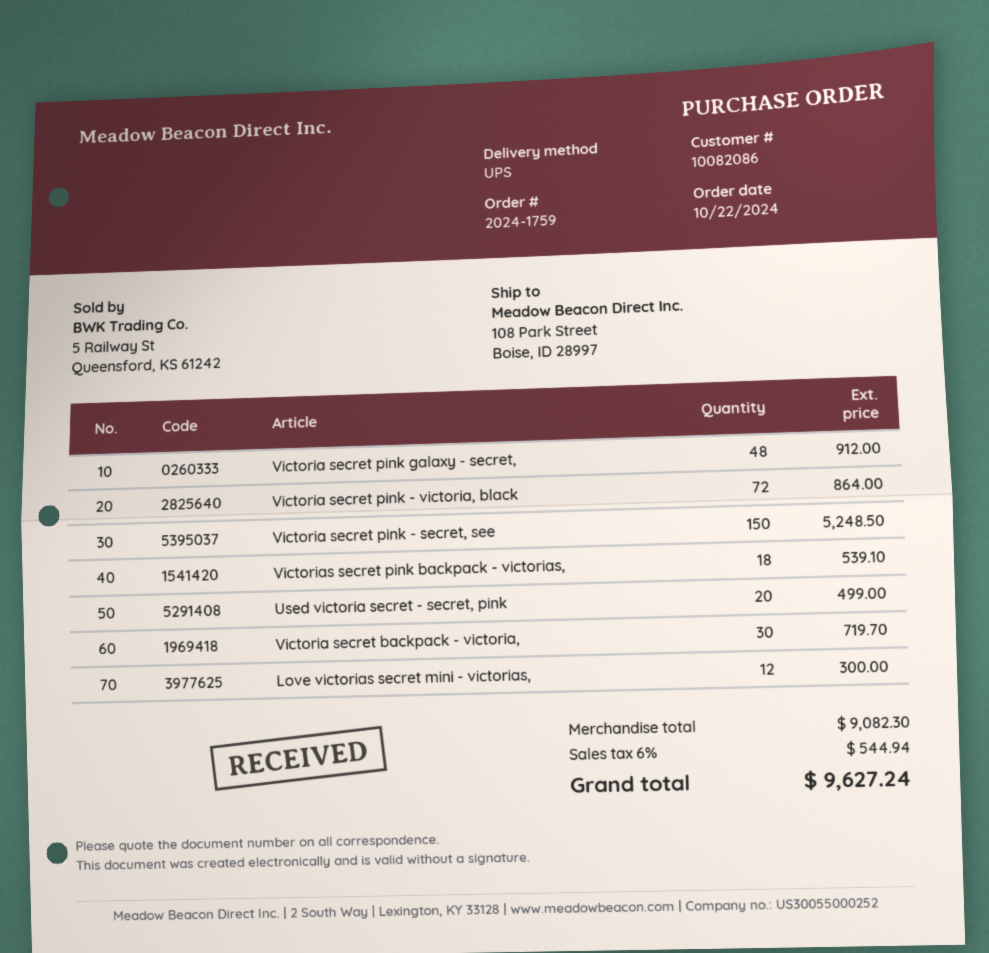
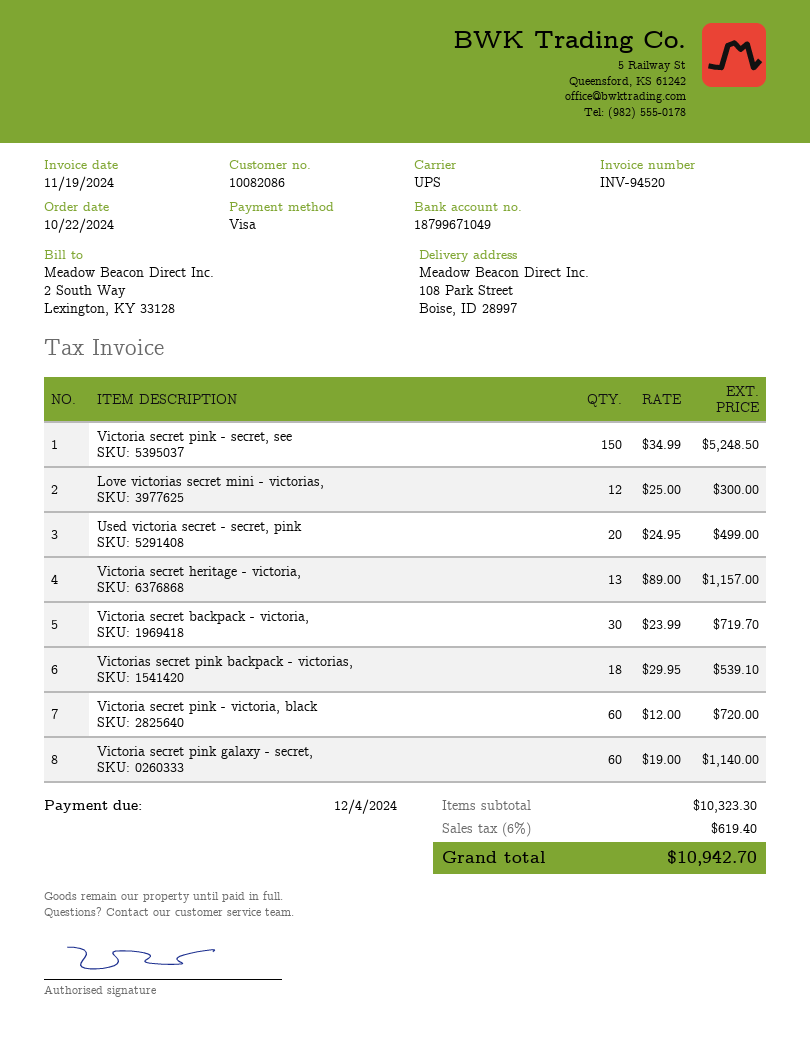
Victoria secret pink galaxy - secret,: 48 for 912.00 -> 60 for 1140.00
Victoria secret pink - victoria, black: 72 for 864.00 -> 60 for 720.00
Victoria secret heritage - victoria,: none -> 13 for 1157.00
subtotal: 9082.30 -> 10323.30
tax: 6% = 544.94 -> 6% = 619.40
total: 9627.24 -> 10942.70

